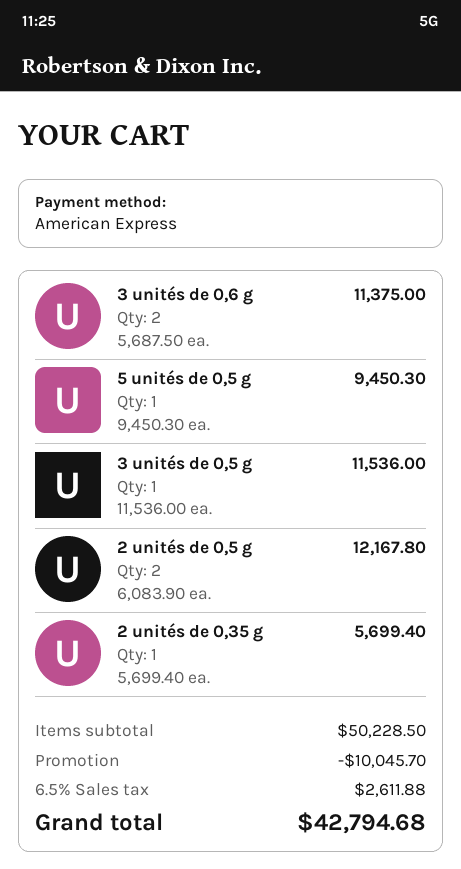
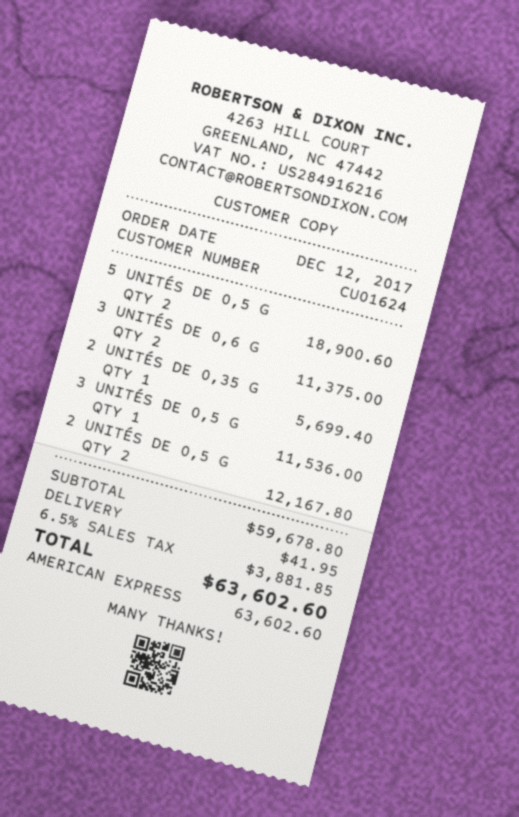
5 unités de 0,5 g: 1 for 9450.30 -> 2 for 18900.60
subtotal: 50228.50 -> 59678.80
discount: 10045.70 -> none
shipping: none -> 41.95
tax: 6.5% = 2611.88 -> 6.5% = 3881.85
total: 42794.68 -> 63602.60

